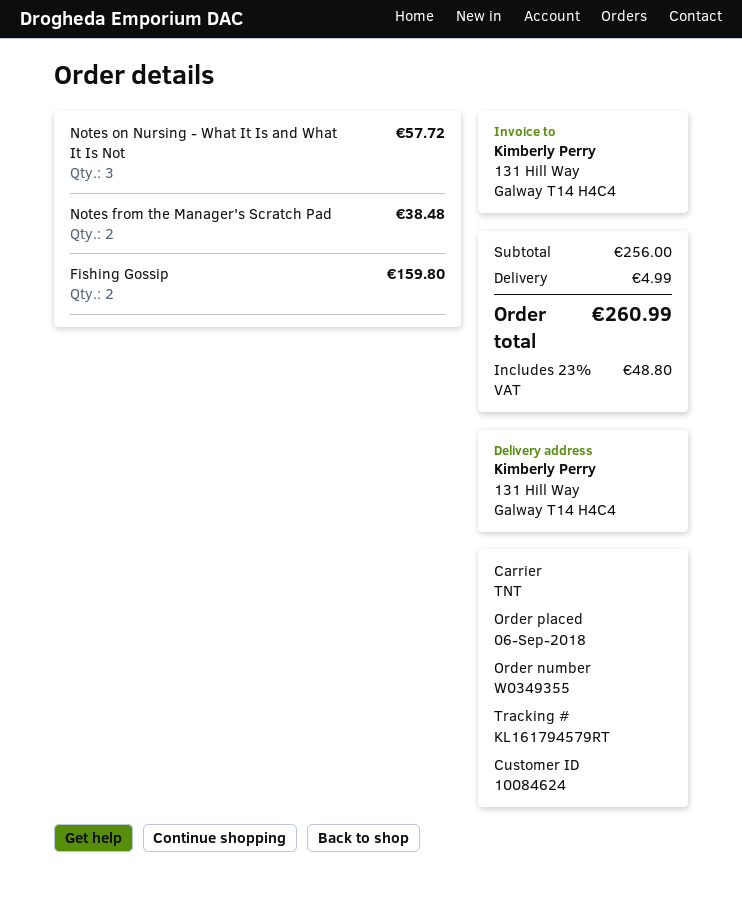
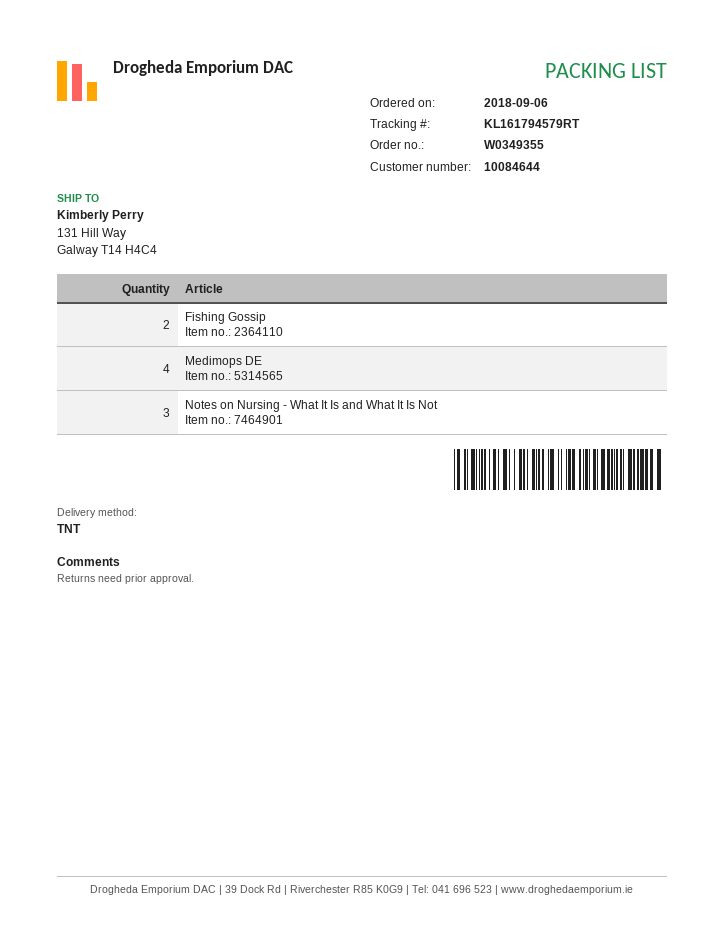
customer number: 10084624 -> 10084644
Notes from the Manager's Scratch Pad: 2 -> none
Medimops DE: none -> 4

